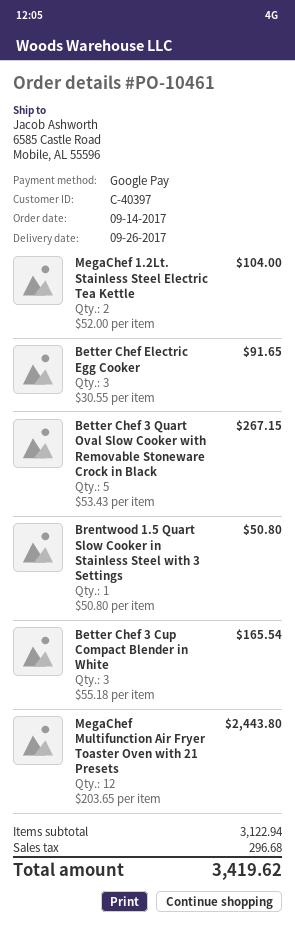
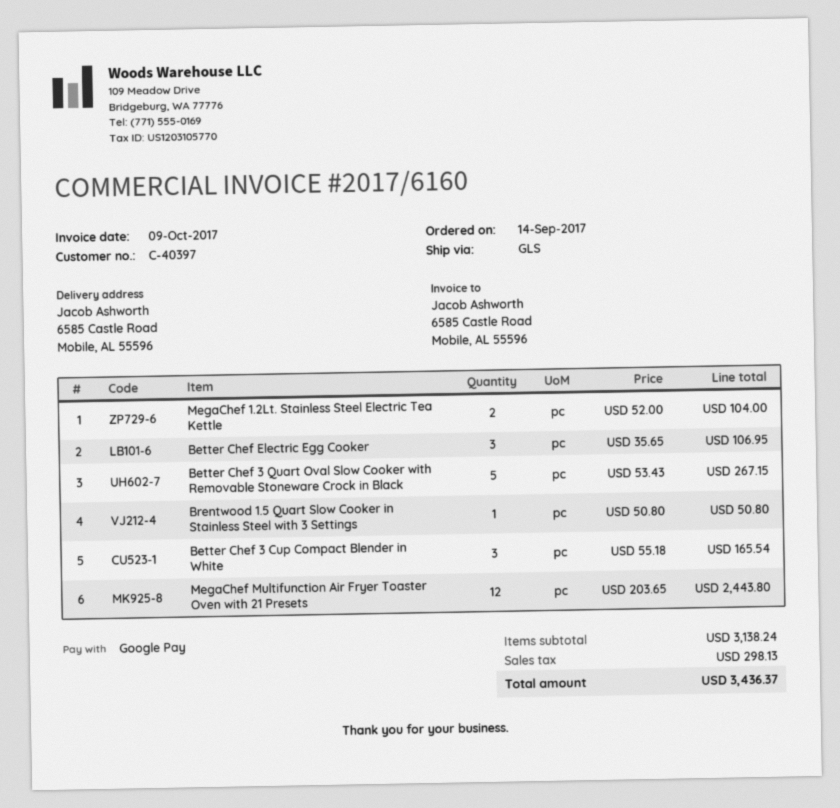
Better Chef Electric Egg Cooker: 3 x 30.55 = 91.65 -> 3 x 35.65 = 106.95
subtotal: 3122.94 -> 3138.24
tax: 296.68 -> 298.13
total: 3419.62 -> 3436.37

